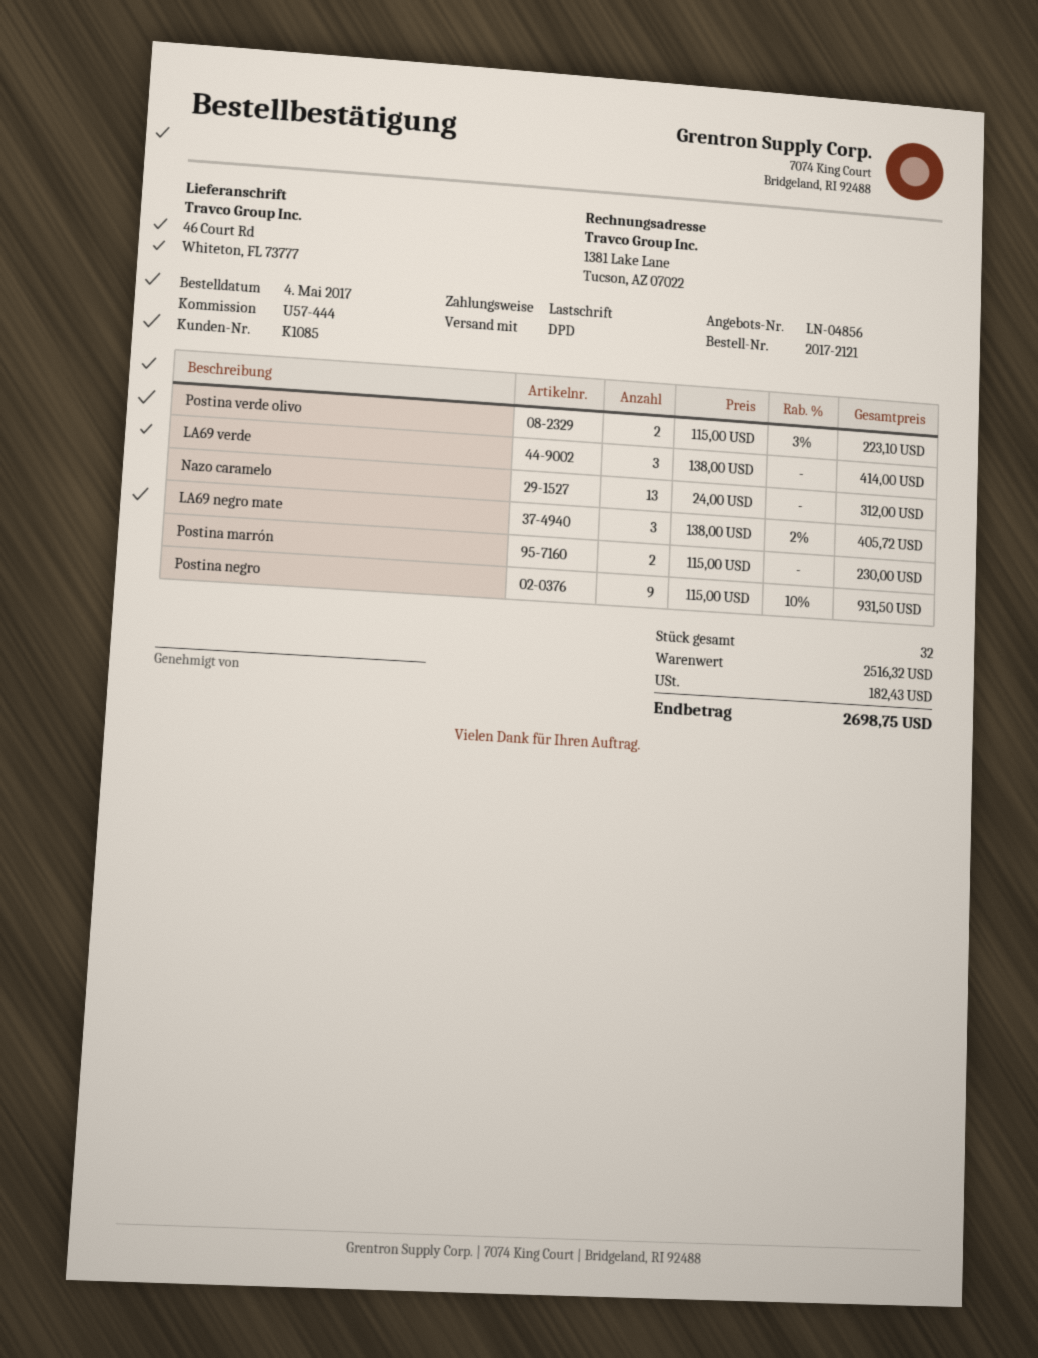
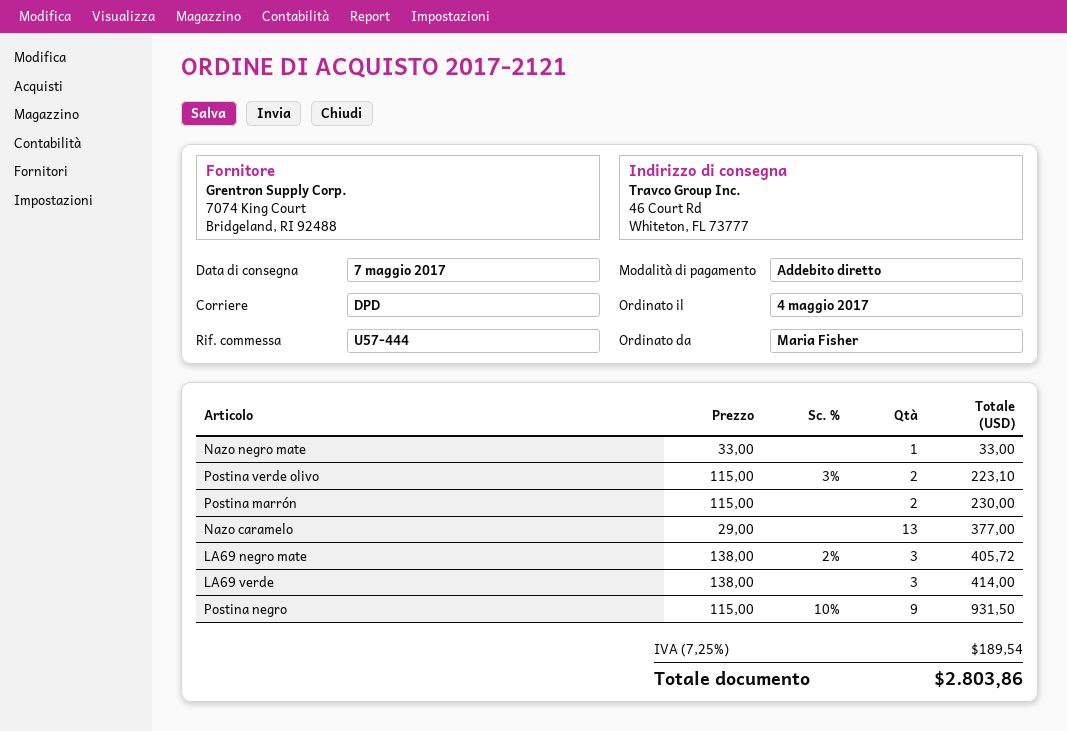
Nazo caramelo: 13 x 24.00 = 312.00 -> 13 x 29.00 = 377.00
Nazo negro mate: none -> 1 x 33.00 = 33.00
tax: 182.43 -> 189.54
total: 2698.75 -> 2803.86

